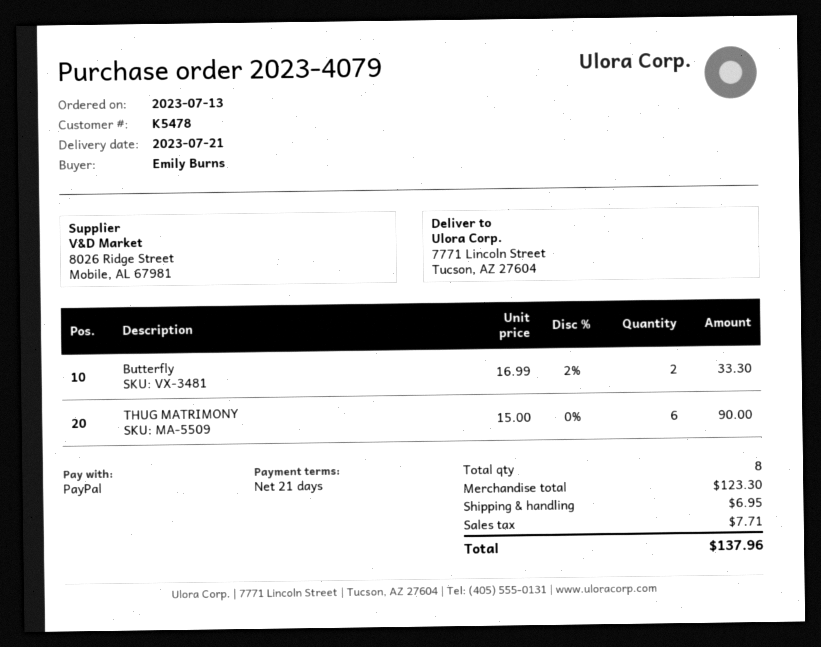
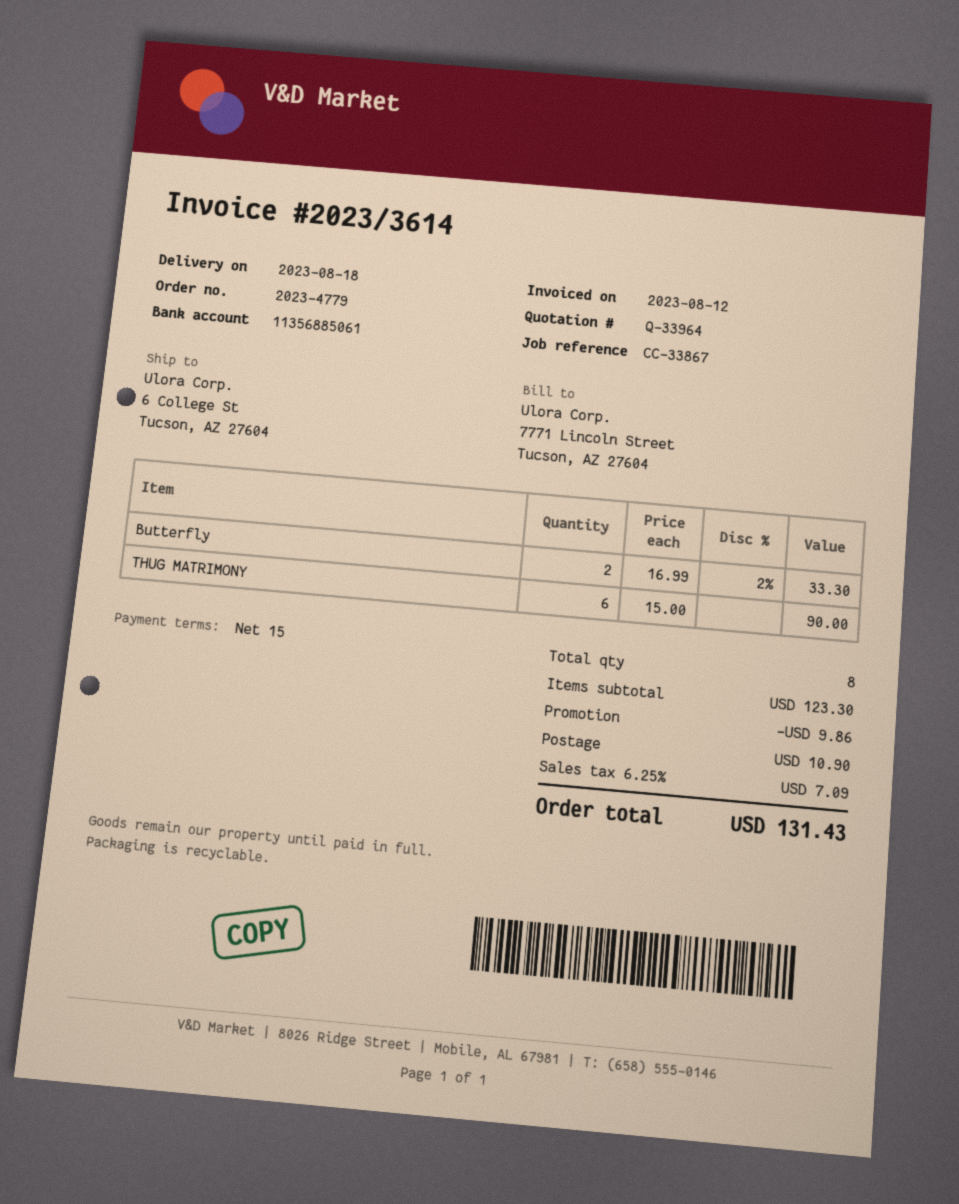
order number: 2023-4079 -> 2023-4779
delivery date: 2023-07-21 -> 2023-08-18
payment terms: 21 days -> 15 days
ship to: 7771 Lincoln Street, Tucson, AZ 27604 -> 6 College St, Tucson, AZ 27604
discount: none -> 9.86
shipping: 6.95 -> 10.90
tax: 7.71 -> 7.09
total: 137.96 -> 131.43

